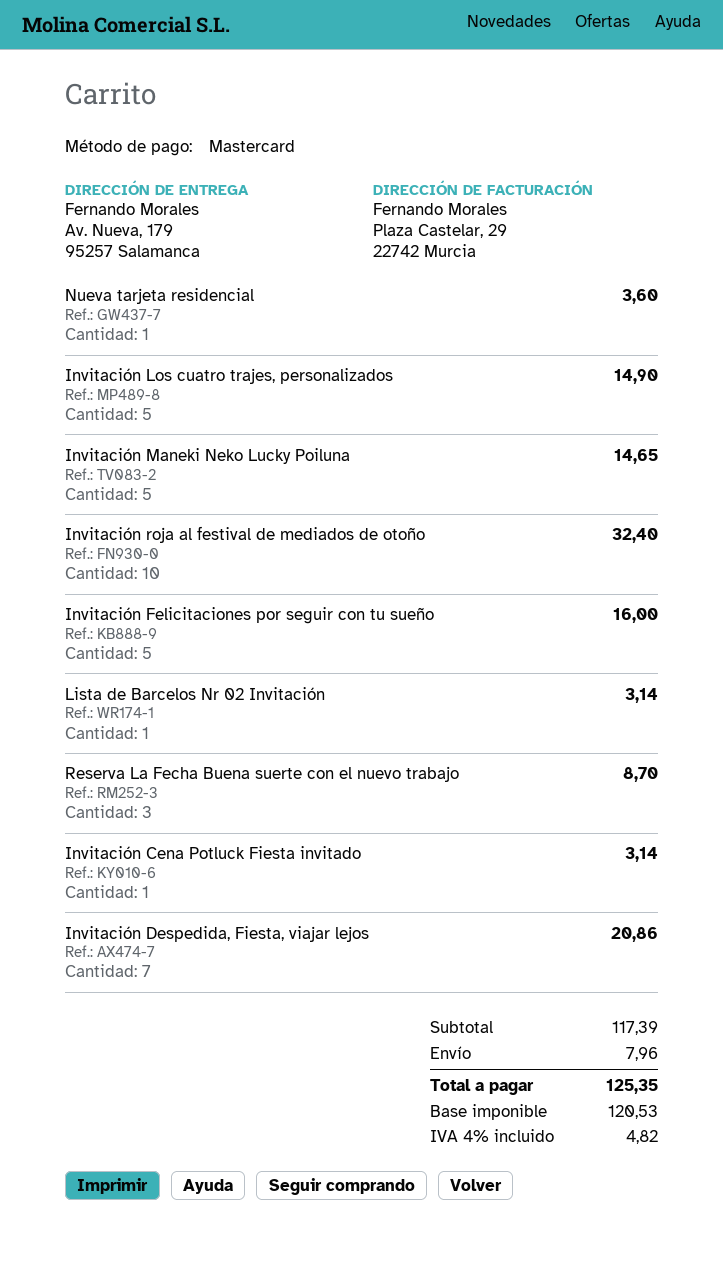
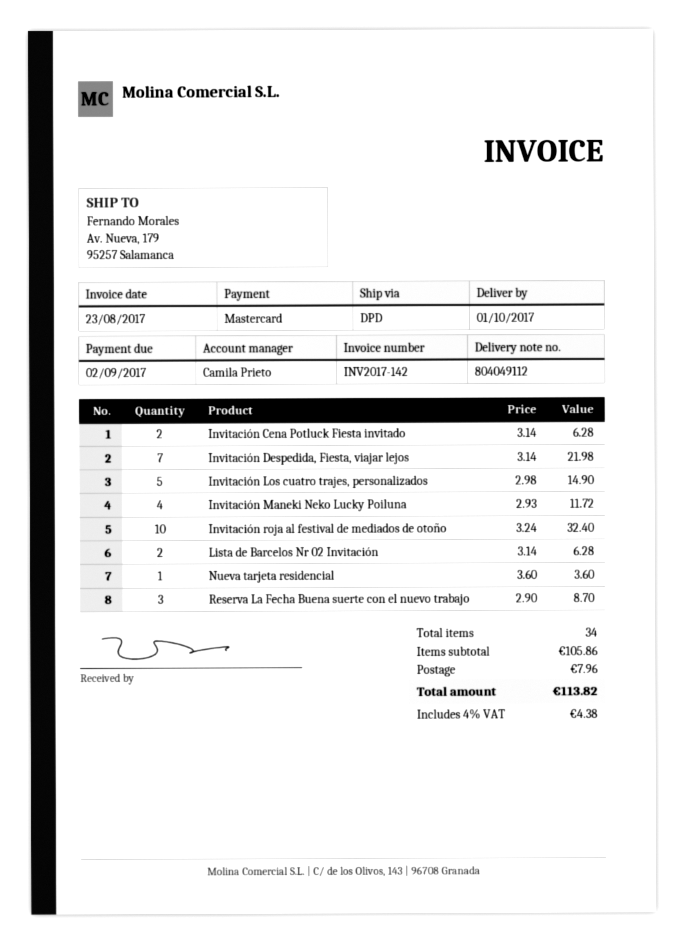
Invitación Maneki Neko Lucky Poiluna: 5 for 14.65 -> 4 for 11.72
Invitación Felicitaciones por seguir con tu sueño: 5 for 16.00 -> none
Lista de Barcelos Nr 02 Invitación: 1 for 3.14 -> 2 for 6.28
Invitación Cena Potluck Fiesta invitado: 1 for 3.14 -> 2 for 6.28
Invitación Despedida, Fiesta, viajar lejos: 7 for 20.86 -> 7 for 21.98
subtotal: 117.39 -> 105.86
tax: 4% = 4.82 -> 4% = 4.38
total: 125.35 -> 113.82

